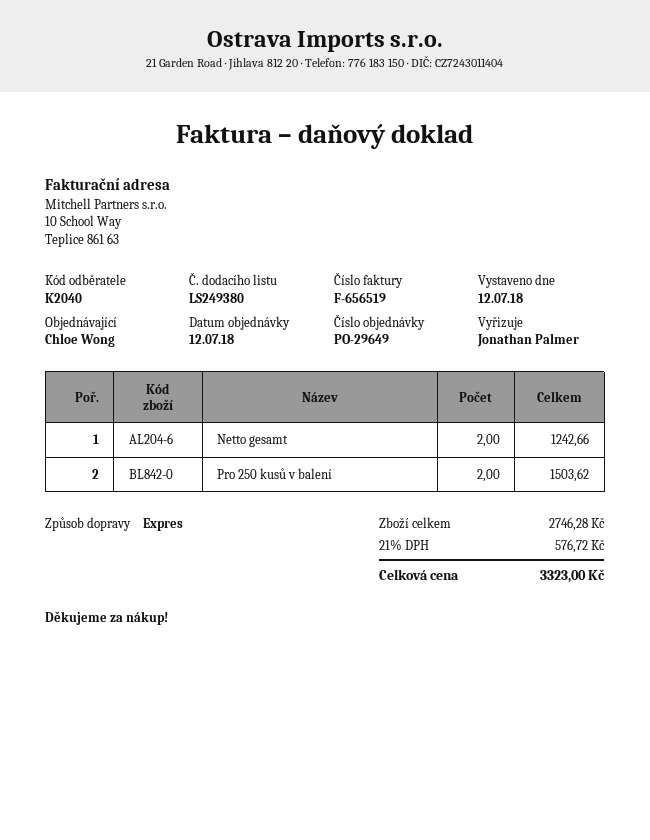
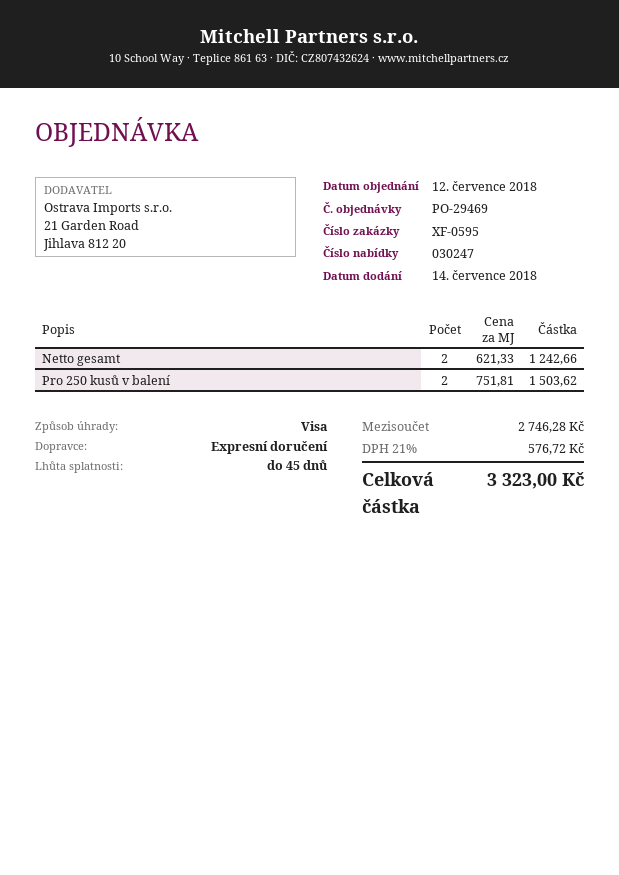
order number: PO-29649 -> PO-29469

